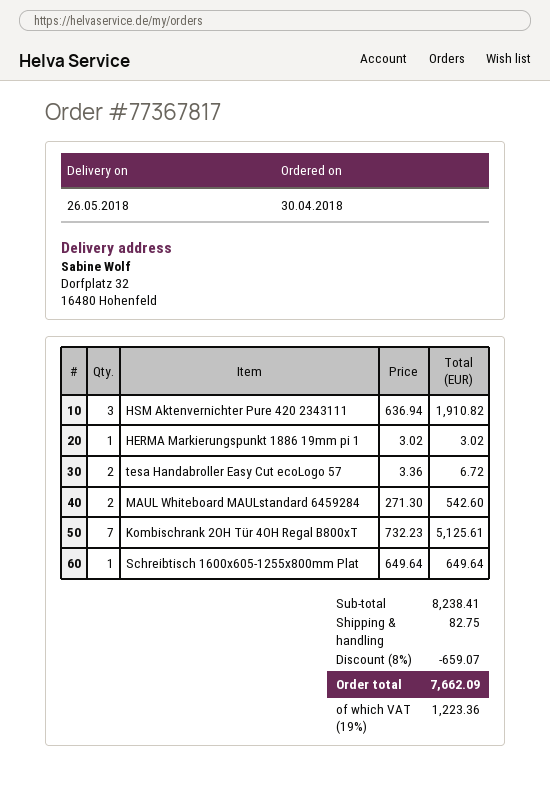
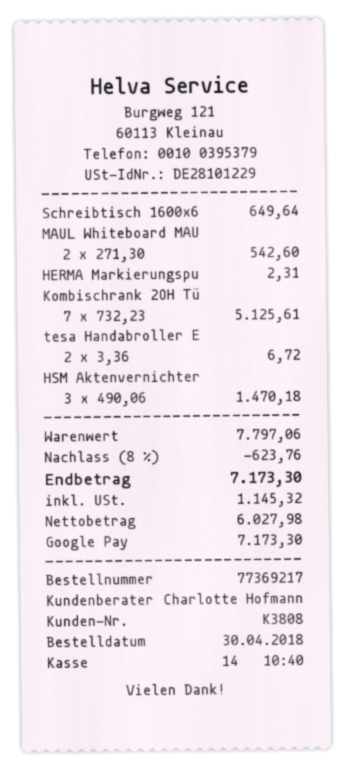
order number: 77367817 -> 77369217
HSM Aktenvernichter Pure 420 2343111: 3 x 636.94 = 1910.82 -> 3 x 490.06 = 1470.18
HERMA Markierungspunkt 1886 19mm pi 1: 1 x 3.02 = 3.02 -> 1 x 2.31 = 2.31
subtotal: 8238.41 -> 7797.06
discount: 8% = 659.07 -> 8% = 623.76
shipping: 82.75 -> none
tax: 1223.36 -> 1145.32
total: 7662.09 -> 7173.30

